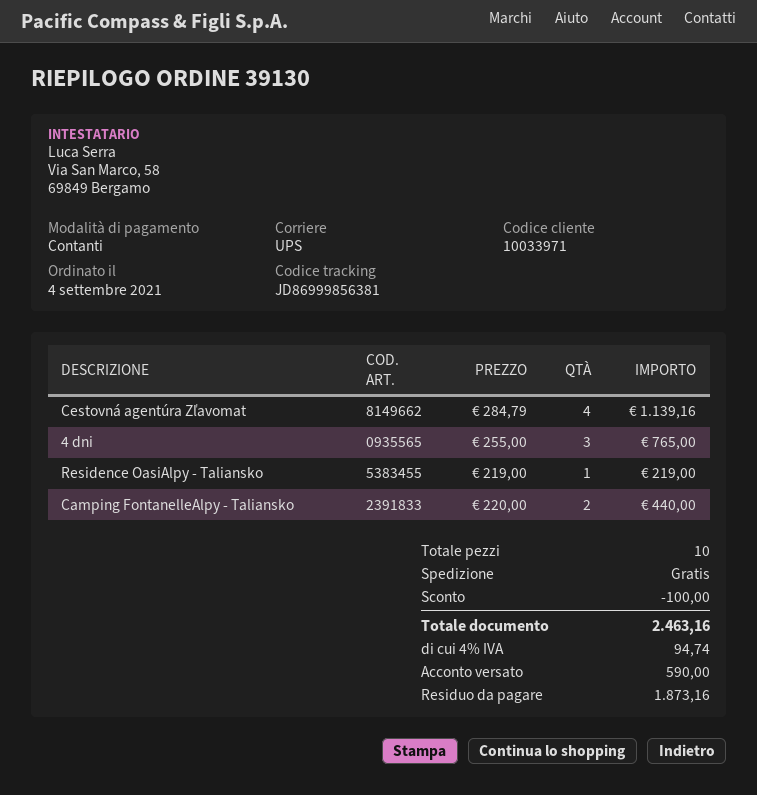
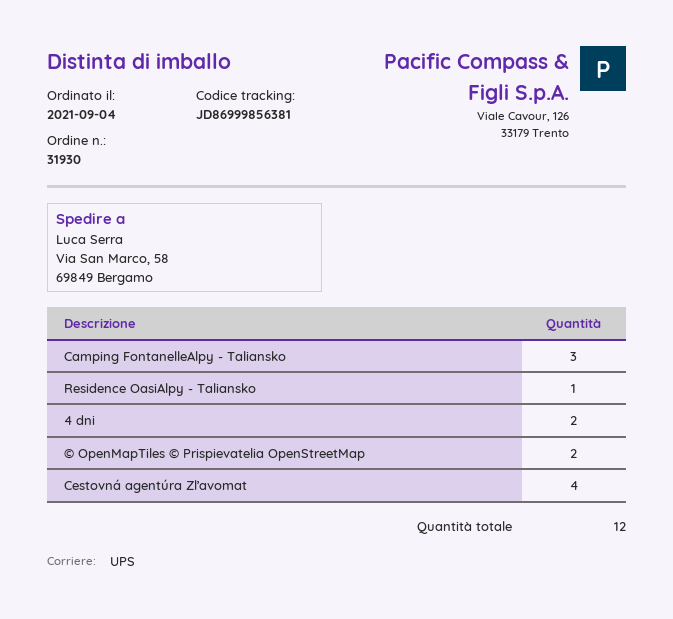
order number: 39130 -> 31930
4 dni: 3 -> 2
Camping FontanelleAlpy - Taliansko: 2 -> 3
© OpenMapTiles © Prispievatelia OpenStreetMap: none -> 2
total quantity: 10 -> 12

